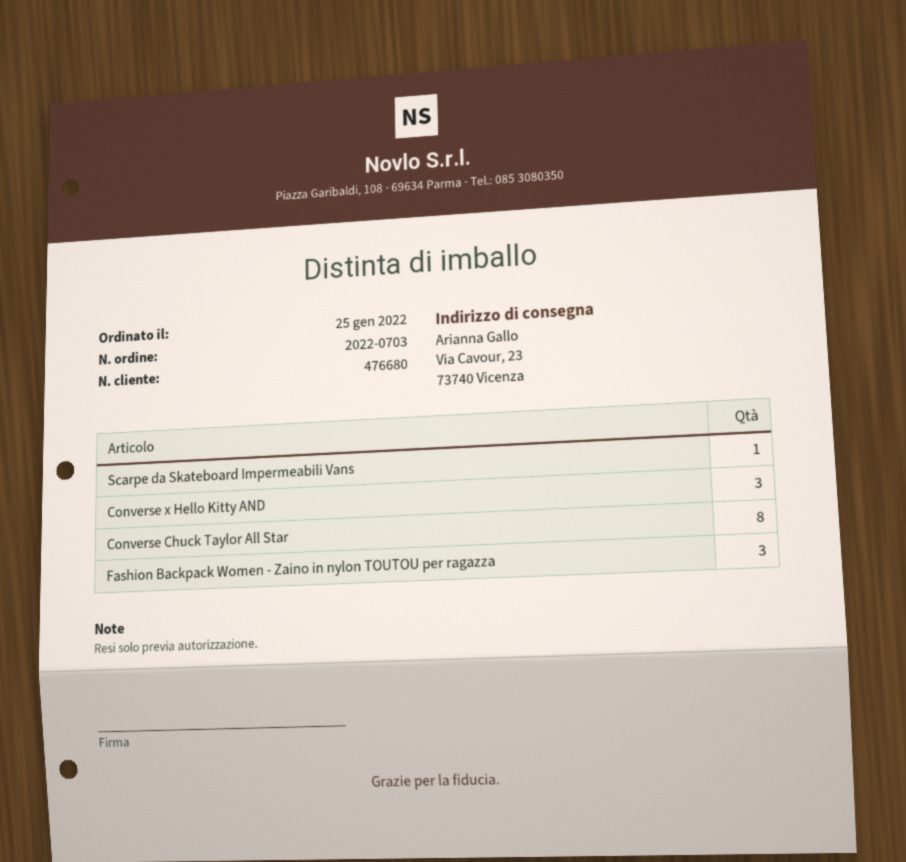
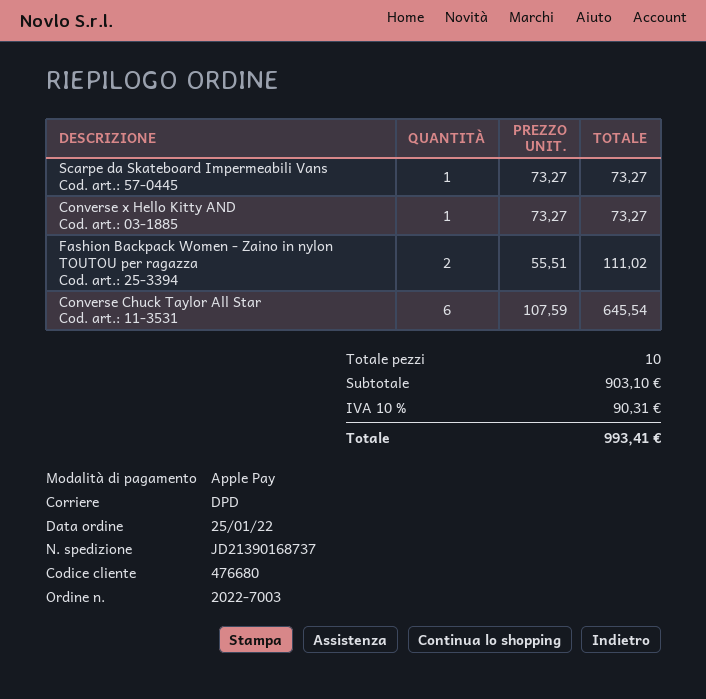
order number: 2022-0703 -> 2022-7003
Converse x Hello Kitty AND: 3 -> 1
Converse Chuck Taylor All Star: 8 -> 6
Fashion Backpack Women - Zaino in nylon TOUTOU per ragazza: 3 -> 2

